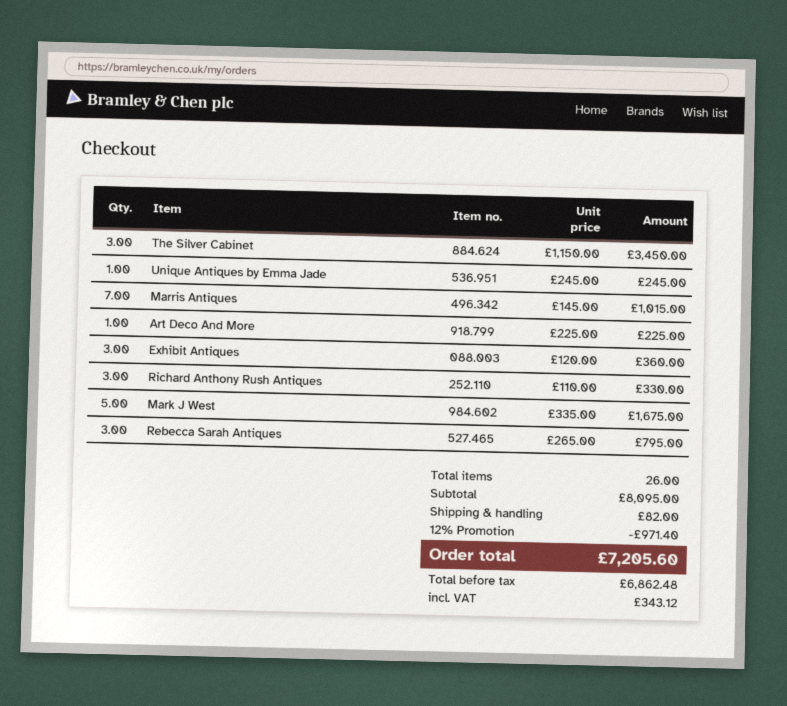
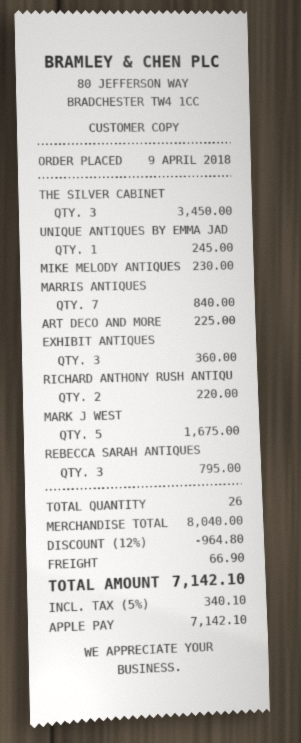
Marris Antiques: 7 for 1015.00 -> 7 for 840.00
Richard Anthony Rush Antiques: 3 for 330.00 -> 2 for 220.00
MIKE MELODY ANTIQUES: none -> 1 for 230.00
subtotal: 8095.00 -> 8040.00
discount: 12% = 971.40 -> 12% = 964.80
shipping: 82.00 -> 66.90
tax: 343.12 -> 340.10
total: 7205.60 -> 7142.10

